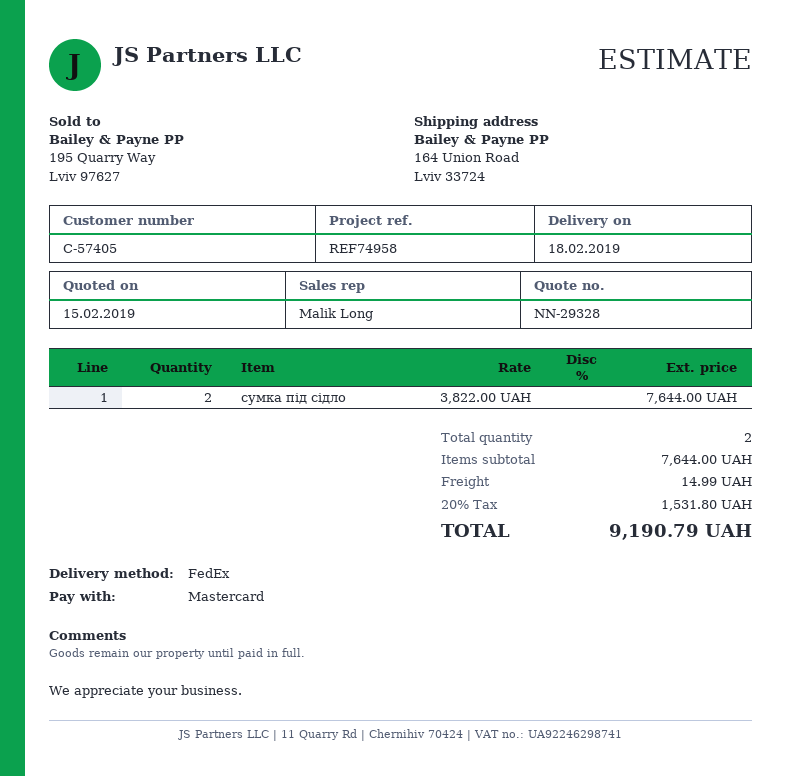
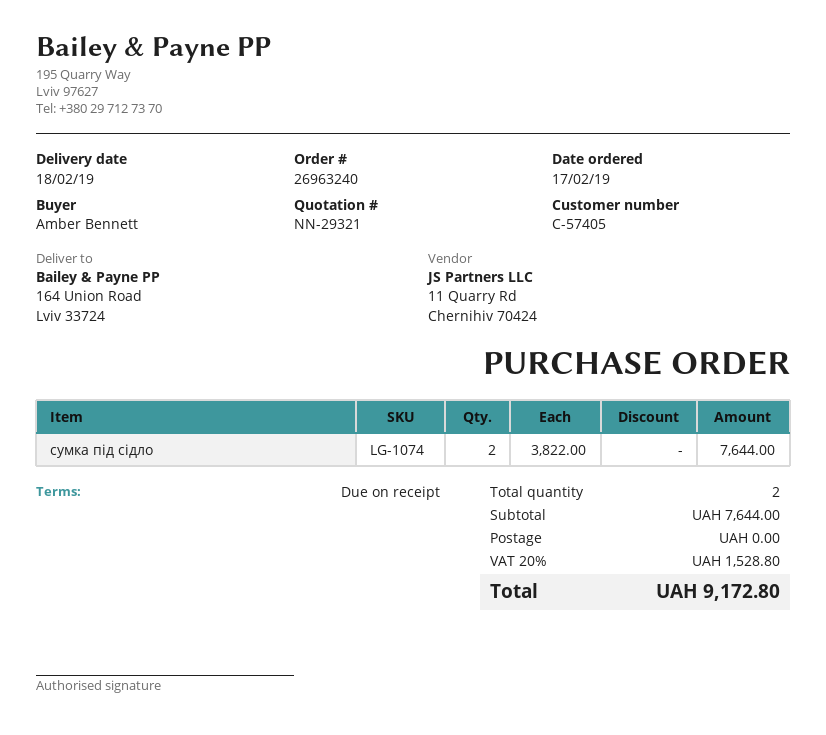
quote number: NN-29328 -> NN-29321
shipping: 14.99 -> 0.00
tax: 20% = 1531.80 -> 20% = 1528.80
total: 9190.79 -> 9172.80

